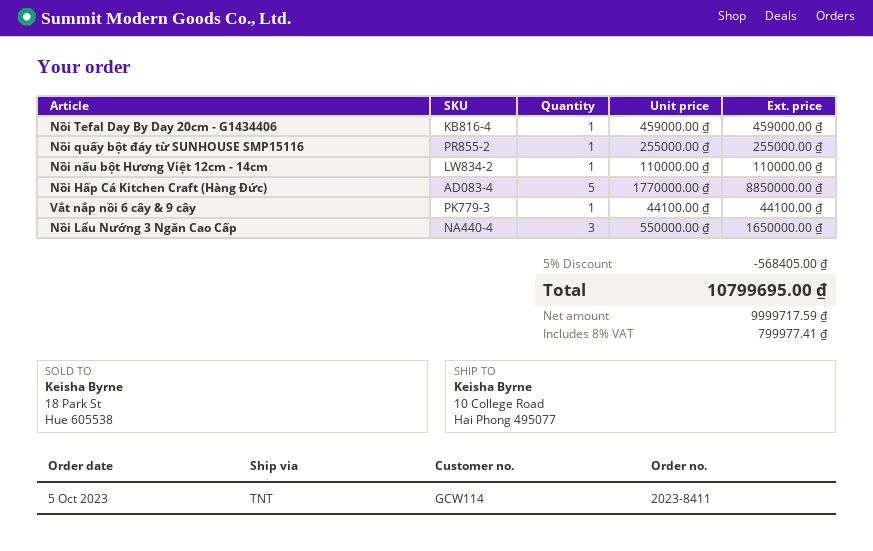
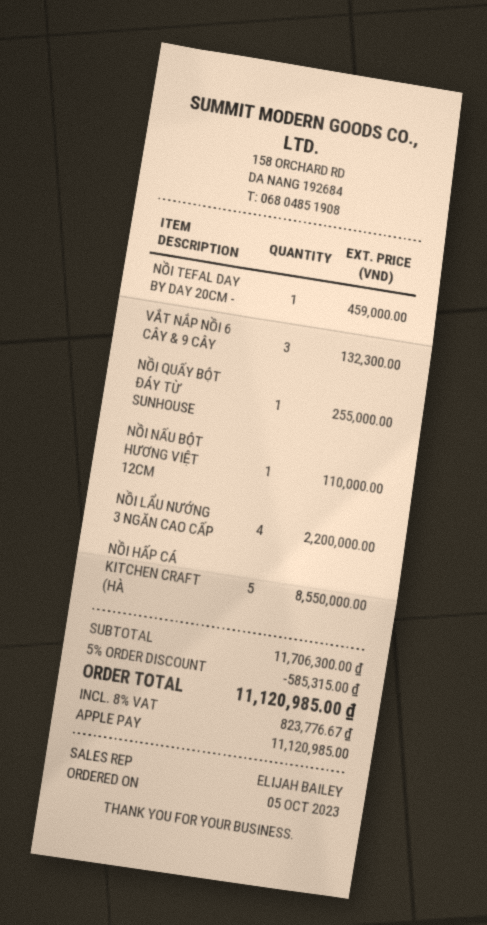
Nồi Hấp Cá Kitchen Craft (Hàng Đức): 5 for 8850000.00 -> 5 for 8550000.00
Vắt nắp nồi 6 cây & 9 cây: 1 for 44100.00 -> 3 for 132300.00
Nồi Lẩu Nướng 3 Ngăn Cao Cấp: 3 for 1650000.00 -> 4 for 2200000.00
discount: 5% = 568405.00 -> 5% = 585315.00
tax: 8% = 799977.41 -> 8% = 823776.67
total: 10799695.00 -> 11120985.00

